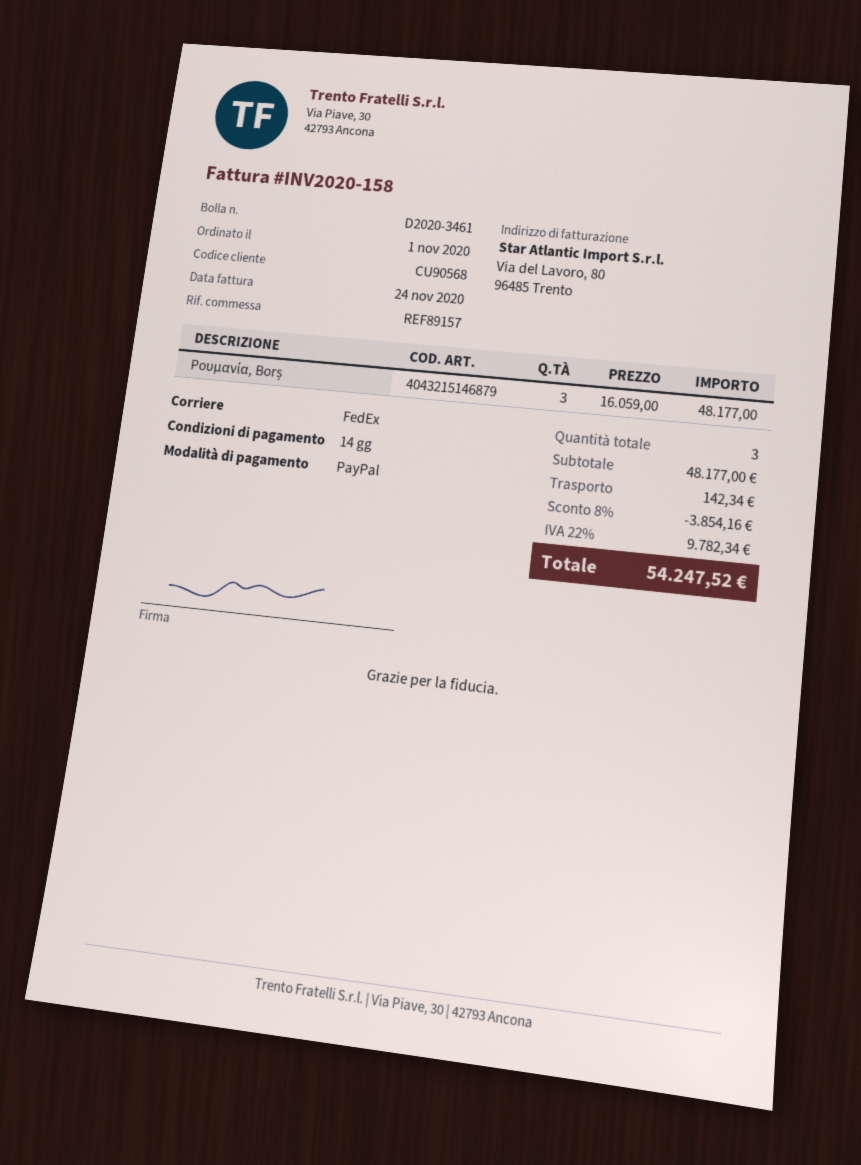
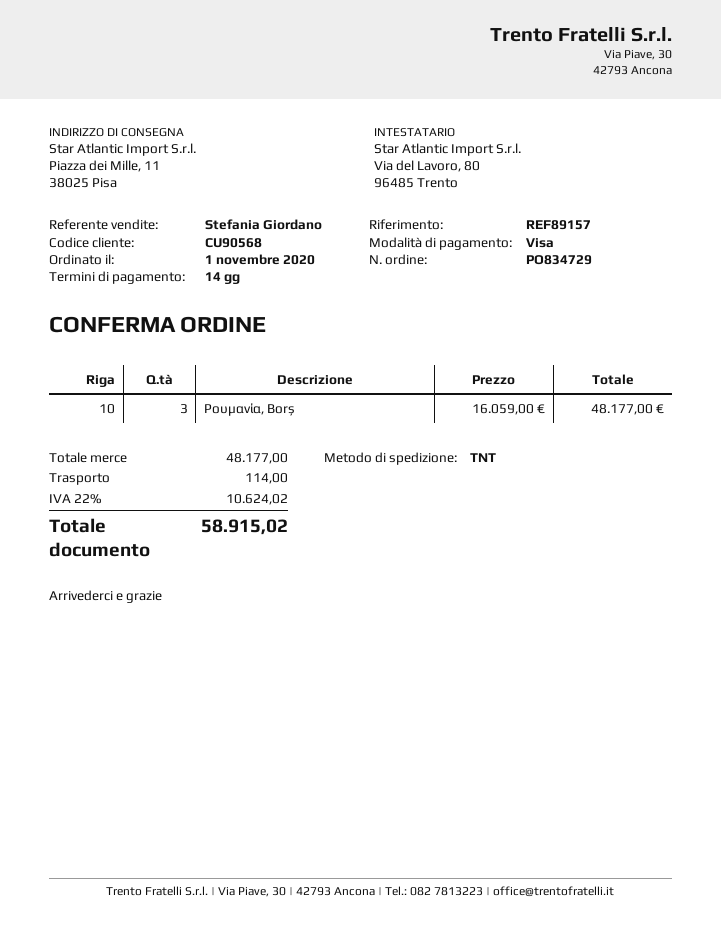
payment method: PayPal -> Visa
shipping method: FedEx -> TNT
discount: 8% = 3854.16 -> none
shipping: 142.34 -> 114.00
tax: 22% = 9782.34 -> 22% = 10624.02
total: 54247.52 -> 58915.02

